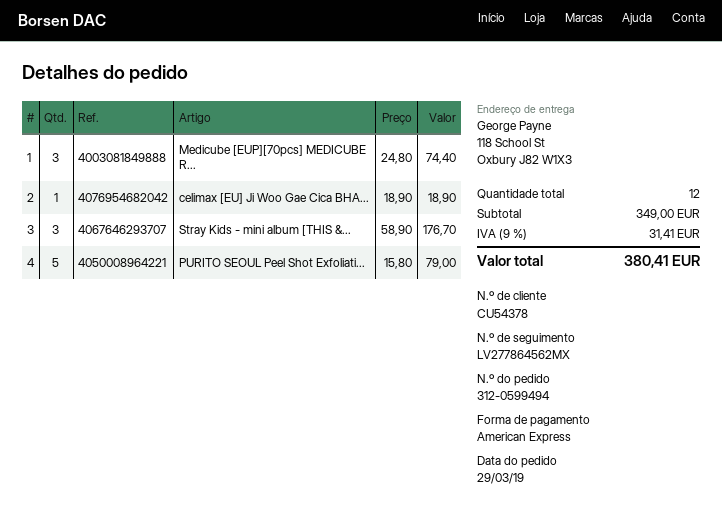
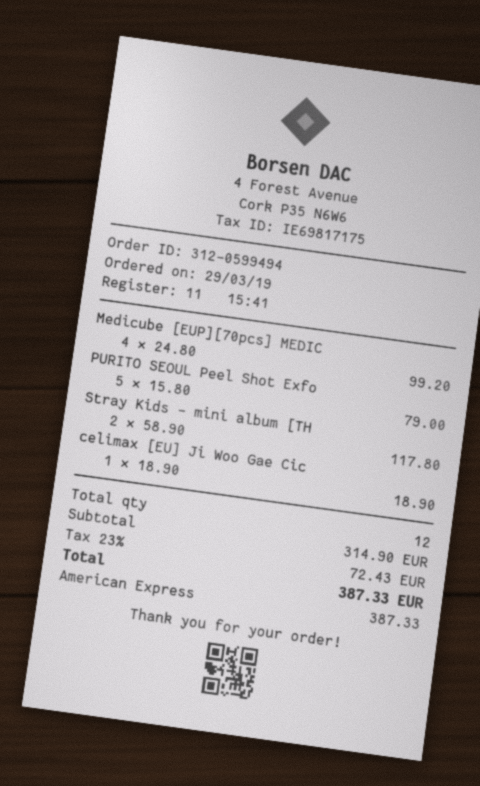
Medicube [EUP][70pcs] MEDICUBE R...: 3 x 24.80 = 74.40 -> 4 x 24.80 = 99.20
Stray Kids - mini album [THIS &...: 3 x 58.90 = 176.70 -> 2 x 58.90 = 117.80
subtotal: 349.00 -> 314.90
tax: 9% = 31.41 -> 23% = 72.43
total: 380.41 -> 387.33

